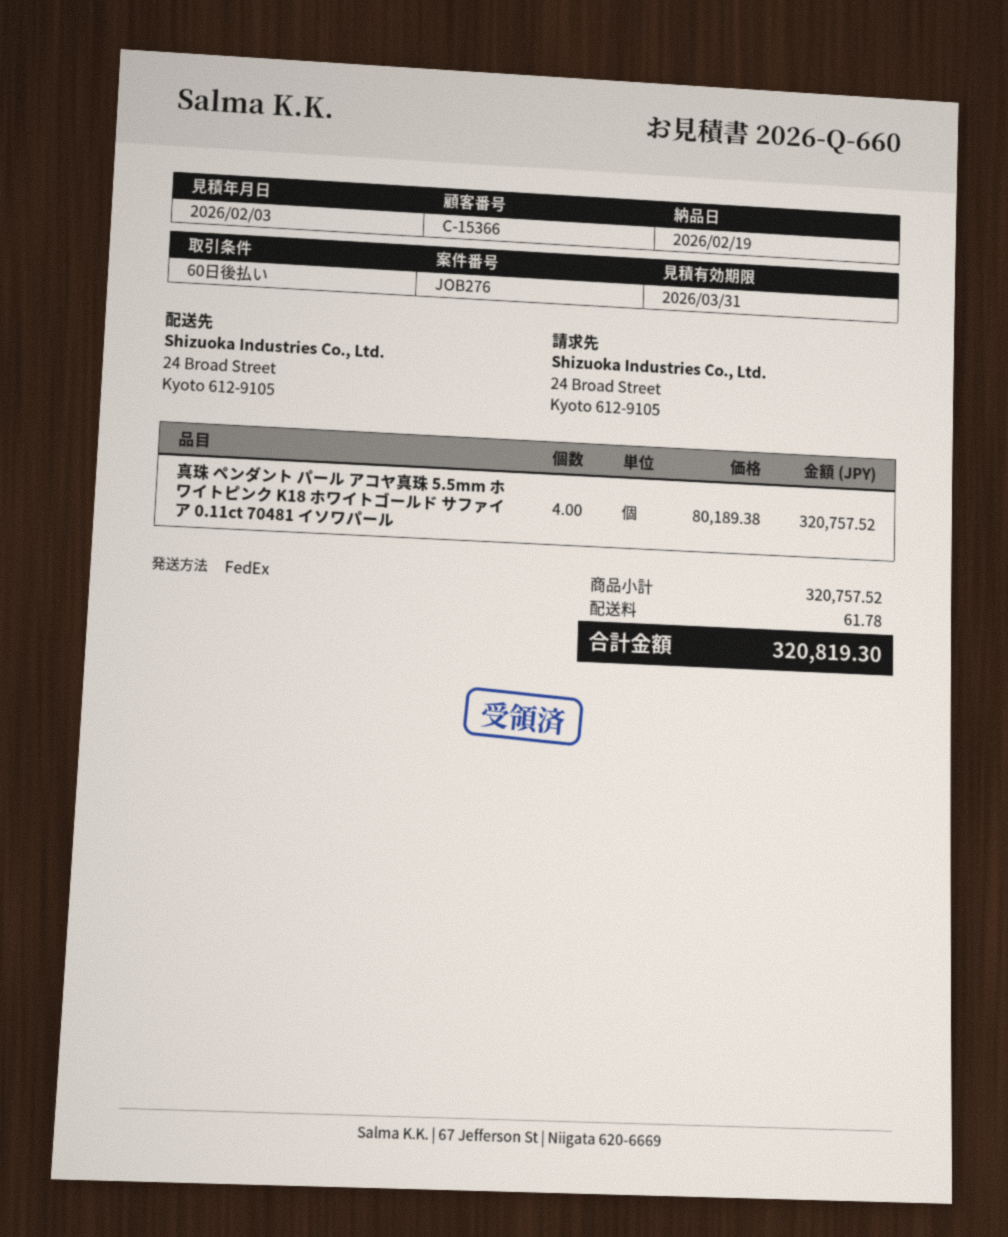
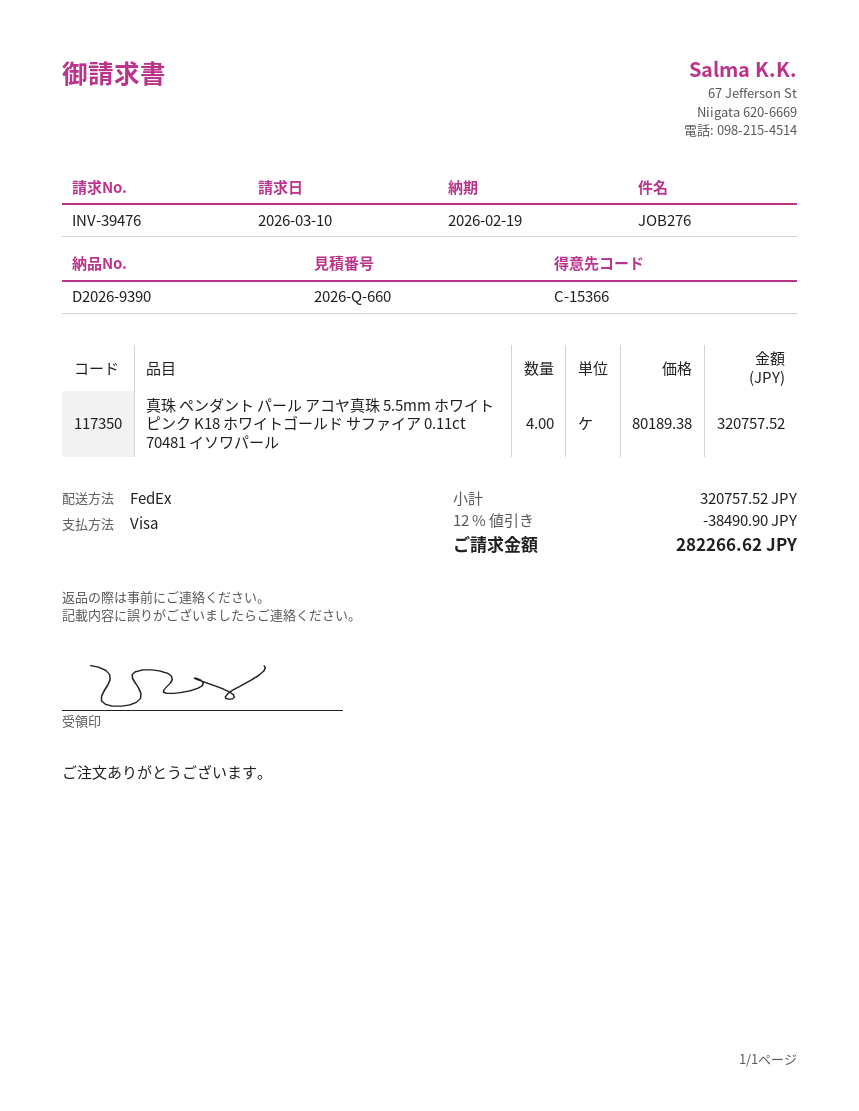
discount: none -> 12% = 38490.90
shipping: 61.78 -> none
total: 320819.30 -> 282266.62

